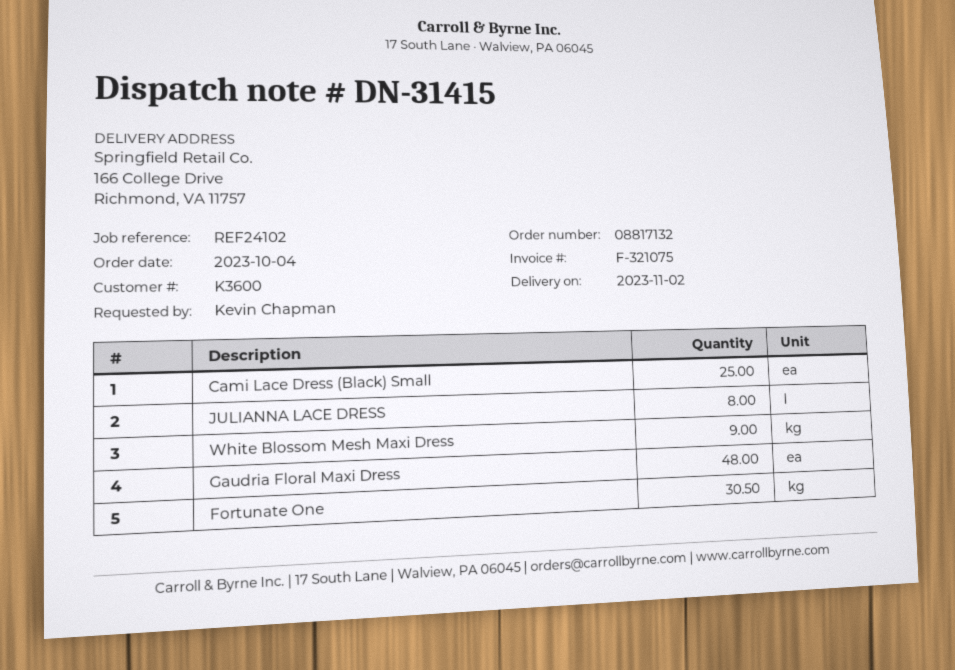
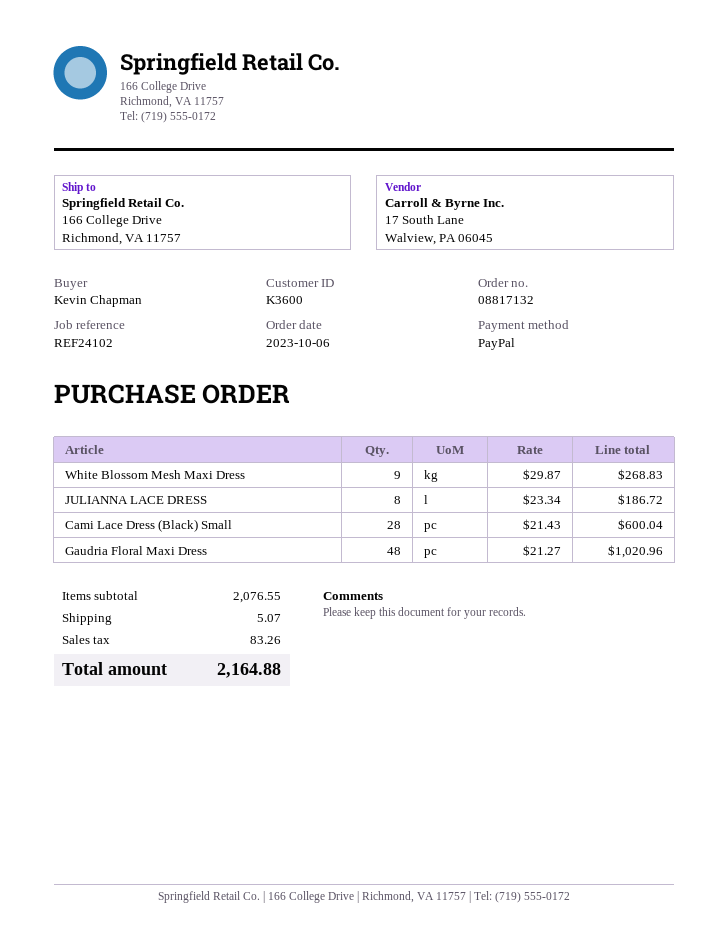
order date: 2023-10-04 -> 2023-10-06
Cami Lace Dress (Black) Small: 25 -> 28
Fortunate One: 30.5 -> none

